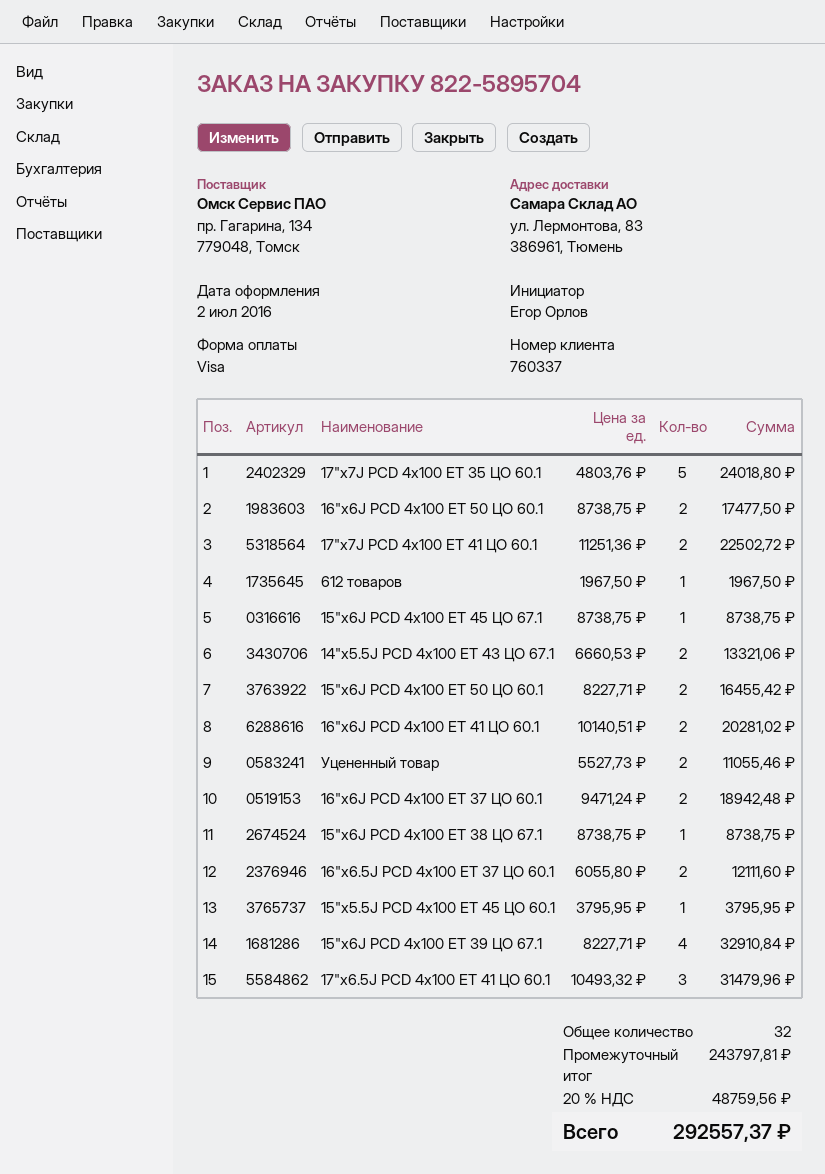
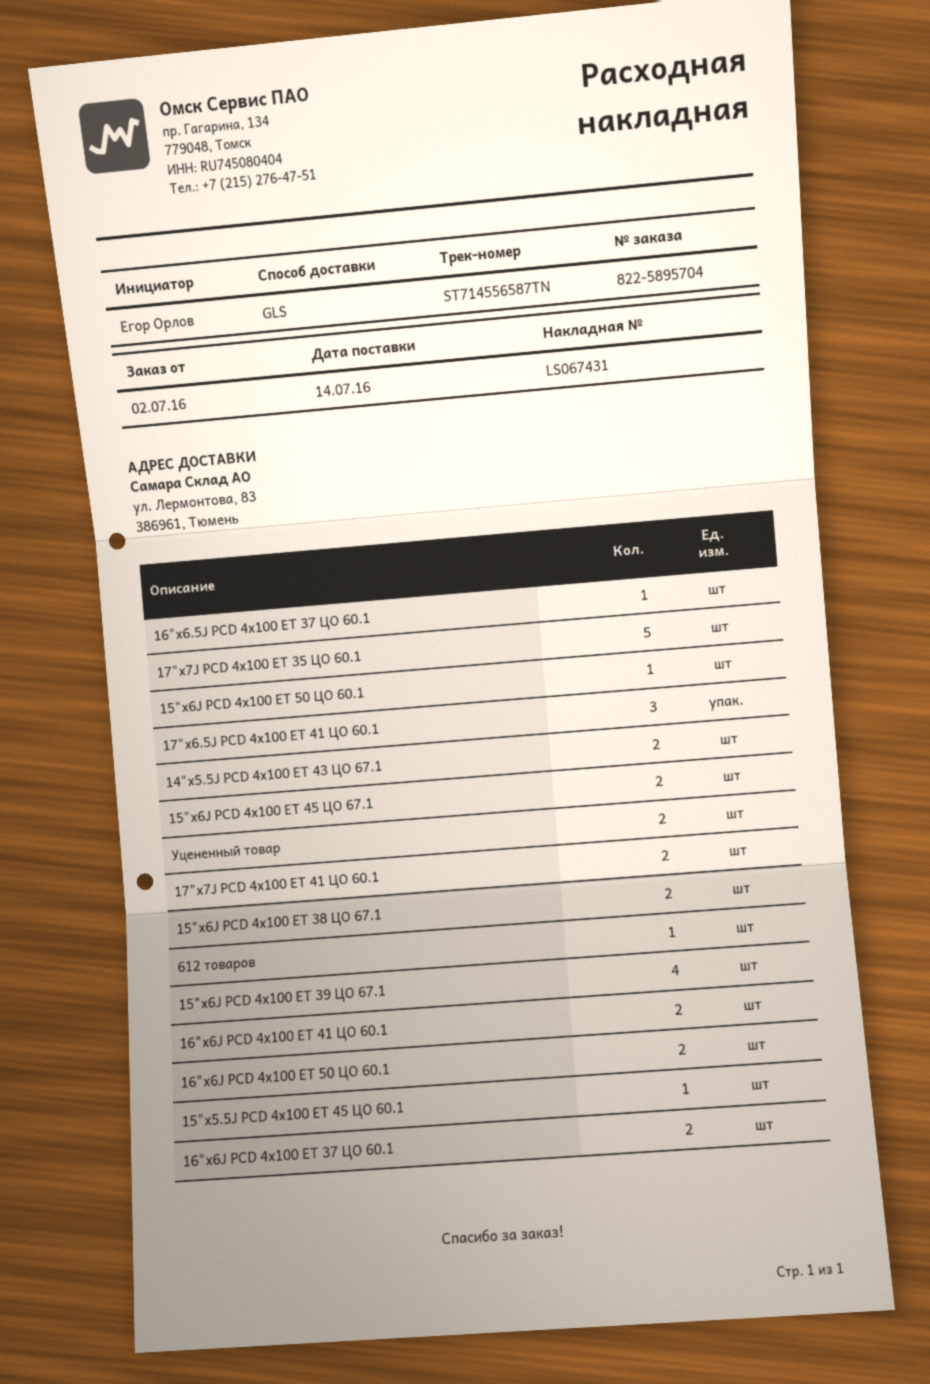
15"x6J PCD 4x100 ЕТ 45 ЦО 67.1: 1 -> 2
15"x6J PCD 4x100 ЕТ 50 ЦО 60.1: 2 -> 1
15"x6J PCD 4x100 ЕТ 38 ЦО 67.1: 1 -> 2
16"x6.5J PCD 4x100 ЕТ 37 ЦО 60.1: 2 -> 1

